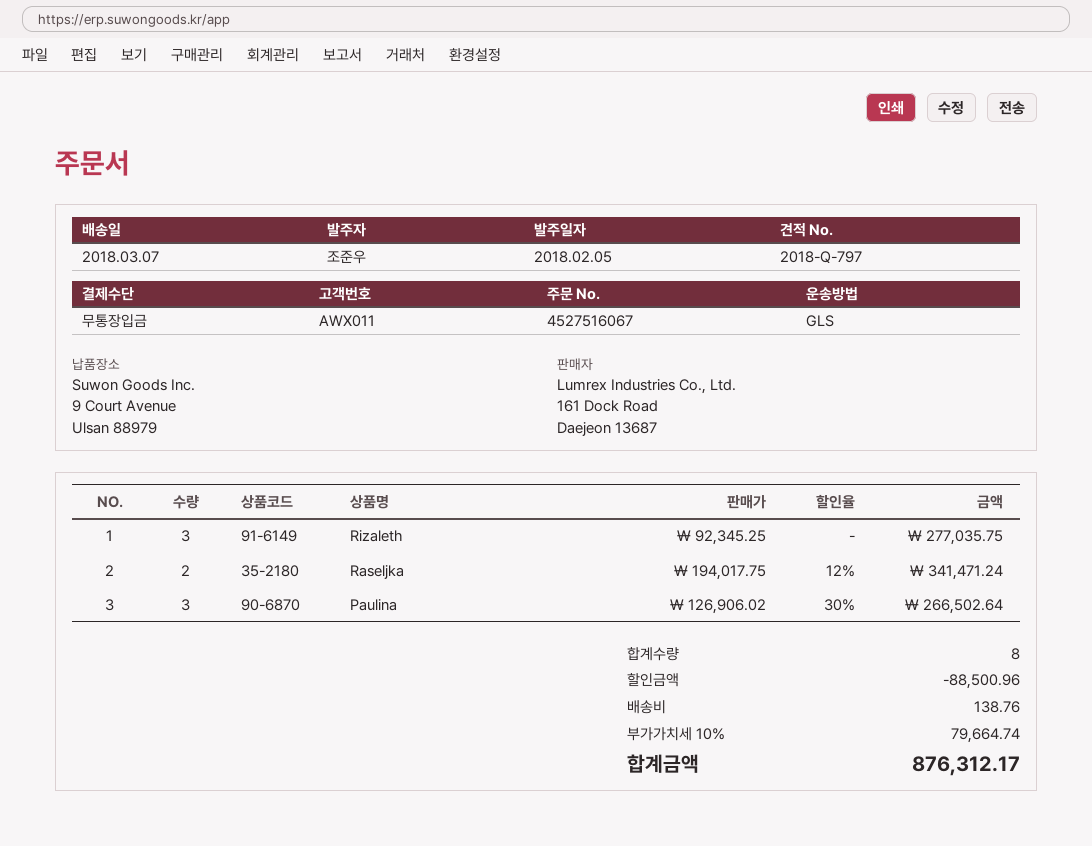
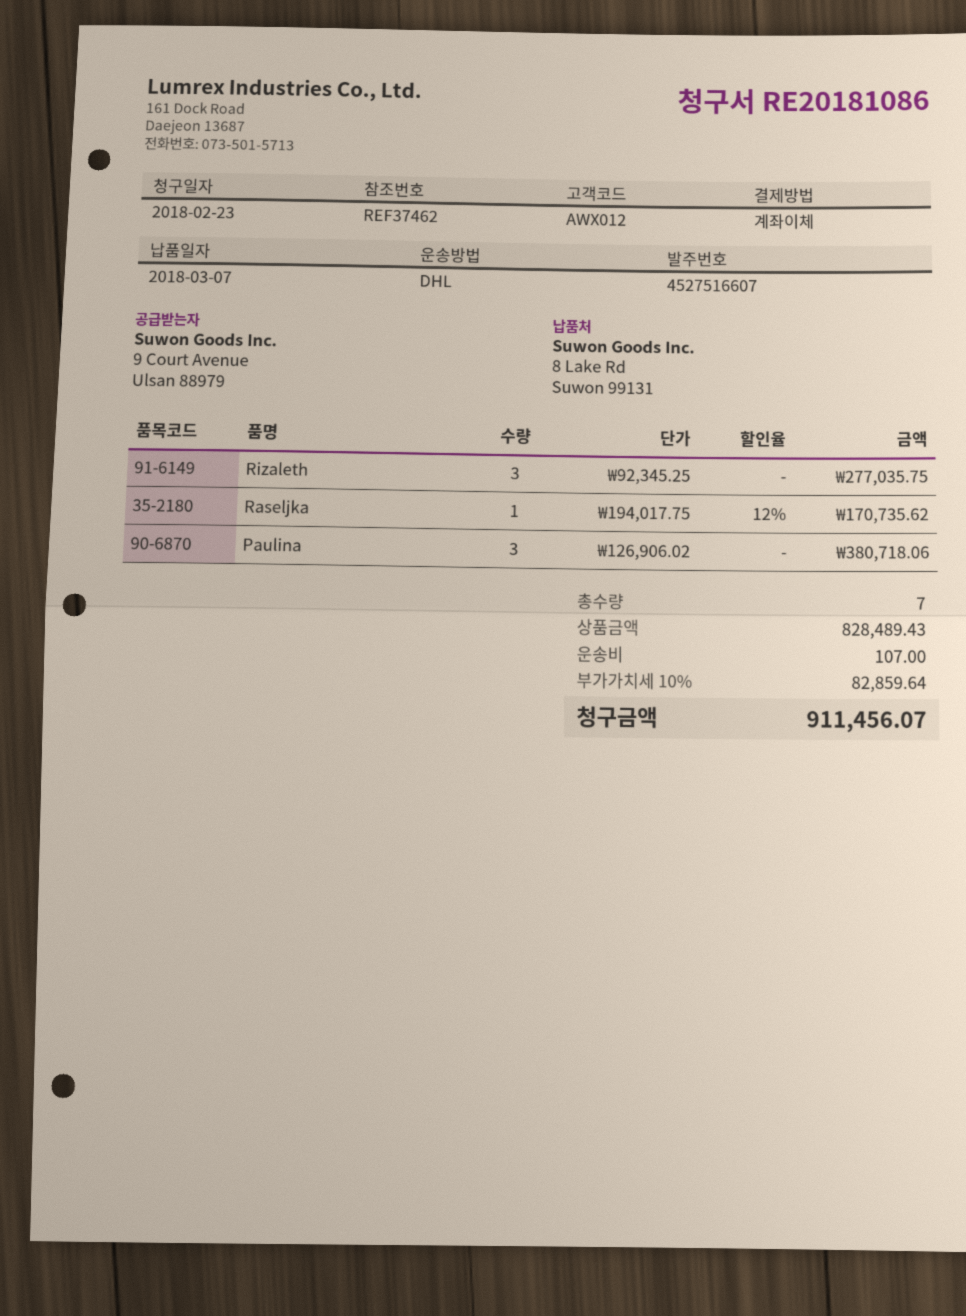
order number: 4527516067 -> 4527516607
customer number: AWX011 -> AWX012
shipping method: GLS -> DHL
ship to: 9 Court Avenue, Ulsan 88979 -> 8 Lake Rd, Suwon 99131
Raseljka: 2 x 194017.75 - 12% = 341471.24 -> 1 x 194017.75 - 12% = 170735.62
Paulina: 3 x 126906.02 - 30% = 266502.64 -> 3 x 126906.02 = 380718.06
total quantity: 8 -> 7
discount: 88500.96 -> none
shipping: 138.76 -> 107.00
tax: 10% = 79664.74 -> 10% = 82859.64
total: 876312.17 -> 911456.07

